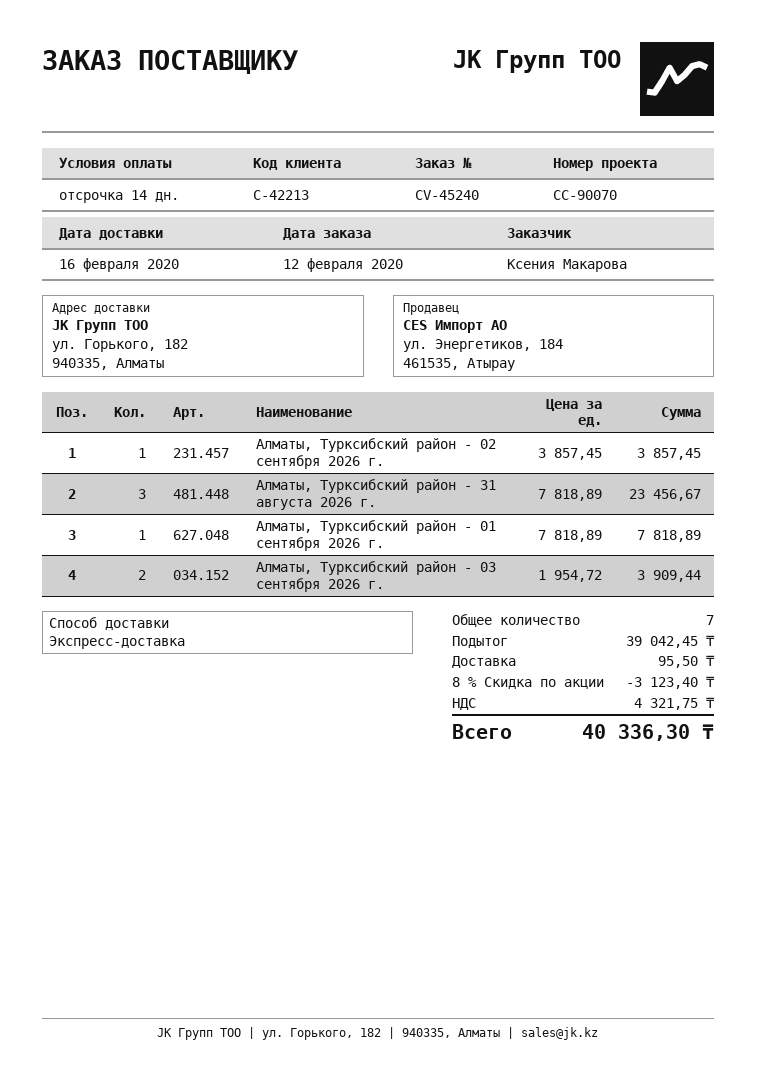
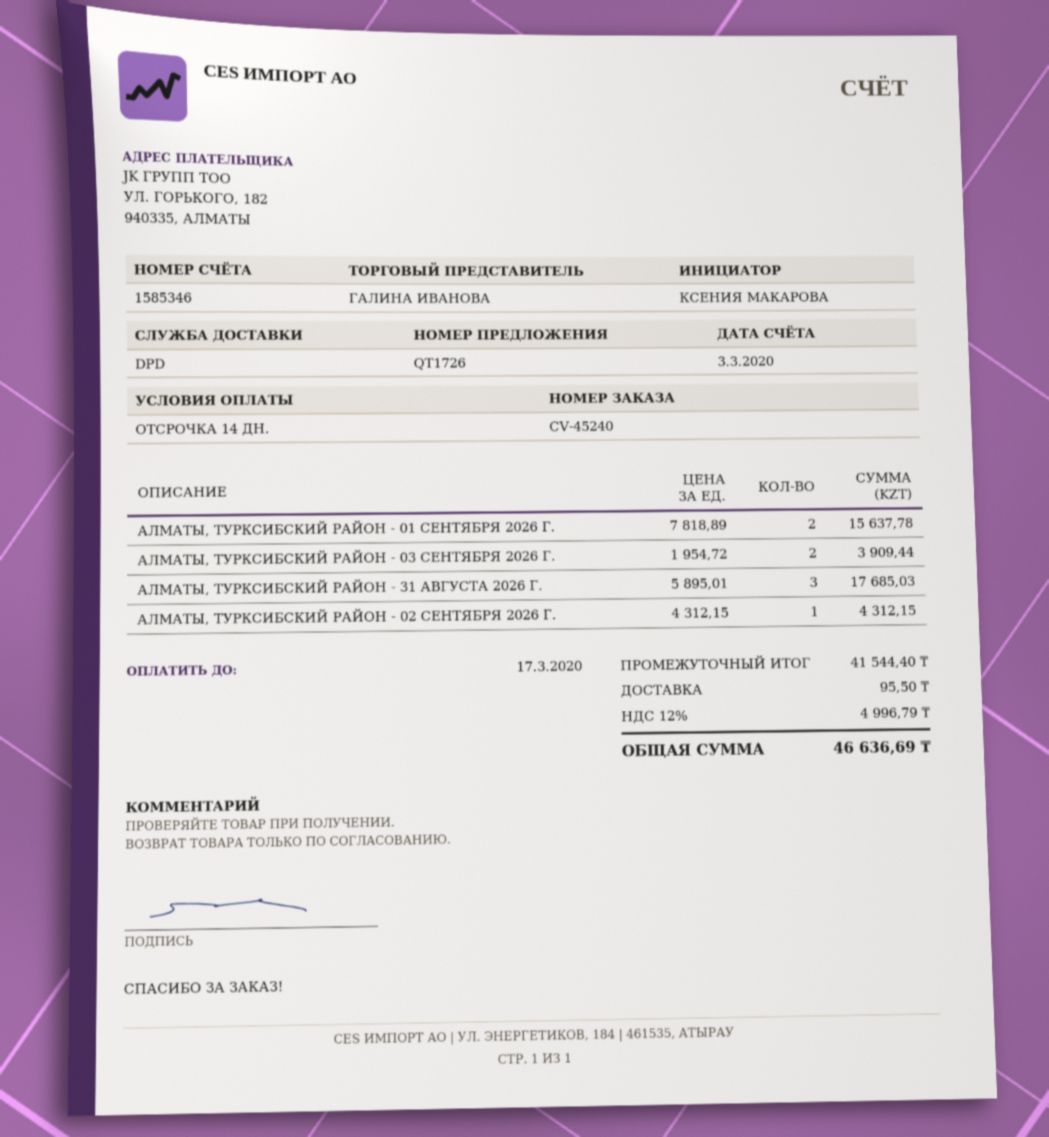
shipping method: express -> DPD
Алматы, Турксибский район - 02 сентября 2026 г.: 1 x 3857.45 = 3857.45 -> 1 x 4312.15 = 4312.15
Алматы, Турксибский район - 31 августа 2026 г.: 3 x 7818.89 = 23456.67 -> 3 x 5895.01 = 17685.03
Алматы, Турксибский район - 01 сентября 2026 г.: 1 x 7818.89 = 7818.89 -> 2 x 7818.89 = 15637.78
subtotal: 39042.45 -> 41544.40
discount: 8% = 3123.40 -> none
tax: 4321.75 -> 4996.79
total: 40336.30 -> 46636.69

